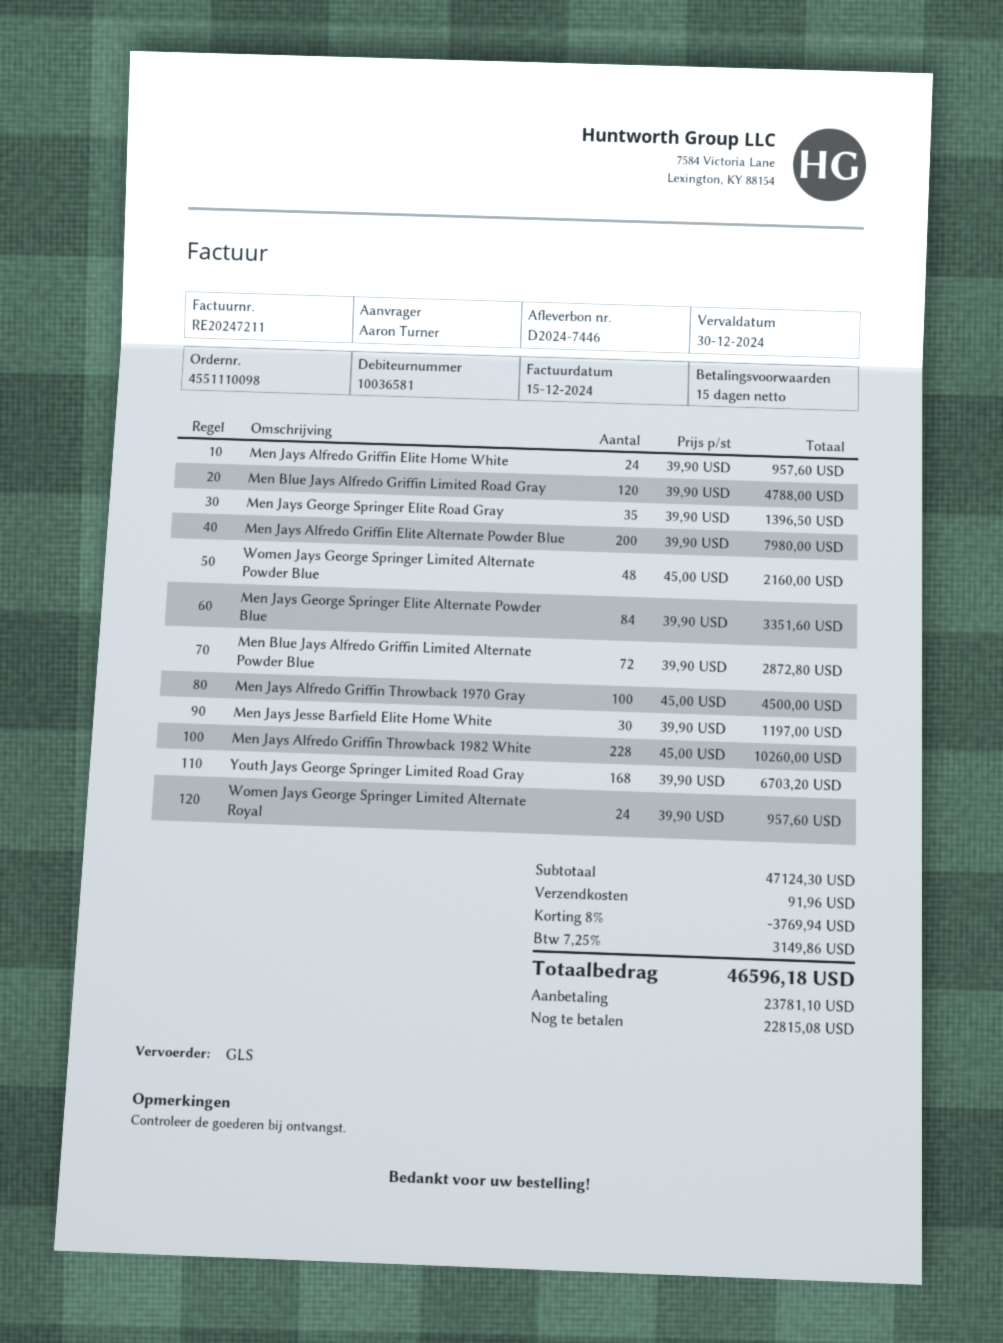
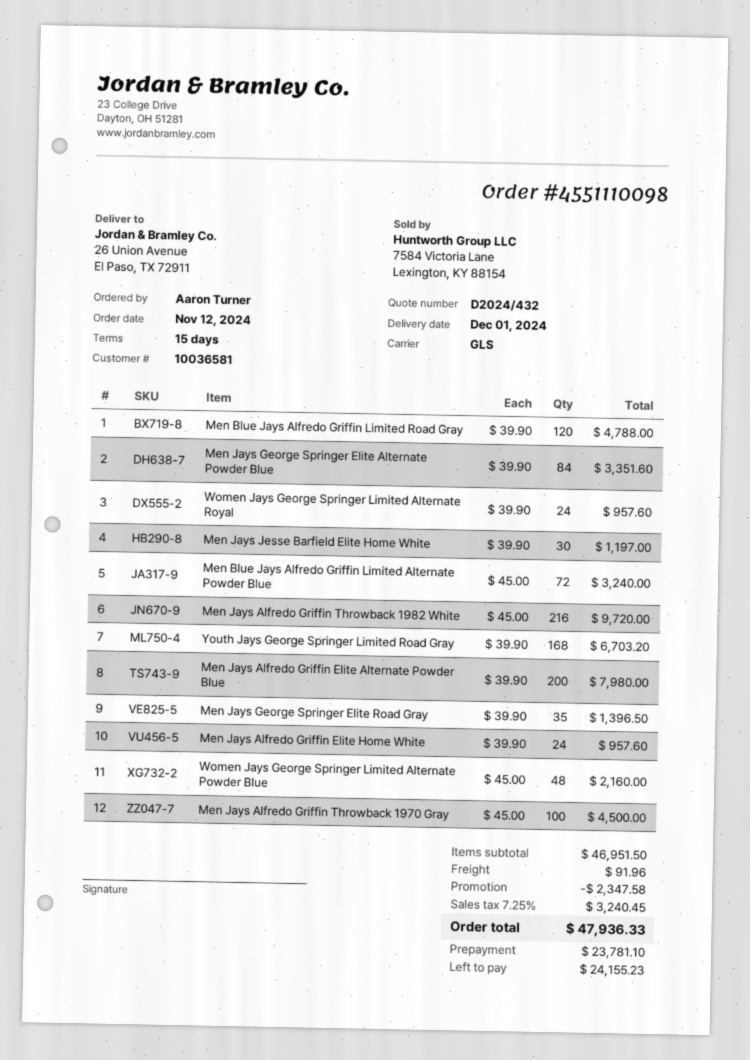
Men Blue Jays Alfredo Griffin Limited Alternate Powder Blue: 72 x 39.90 = 2872.80 -> 72 x 45.00 = 3240.00
Men Jays Alfredo Griffin Throwback 1982 White: 228 x 45.00 = 10260.00 -> 216 x 45.00 = 9720.00
subtotal: 47124.30 -> 46951.50
discount: 3769.94 -> 2347.58
tax: 7.25% = 3149.86 -> 7.25% = 3240.45
total: 46596.18 -> 47936.33
balance: 22815.08 -> 24155.23

